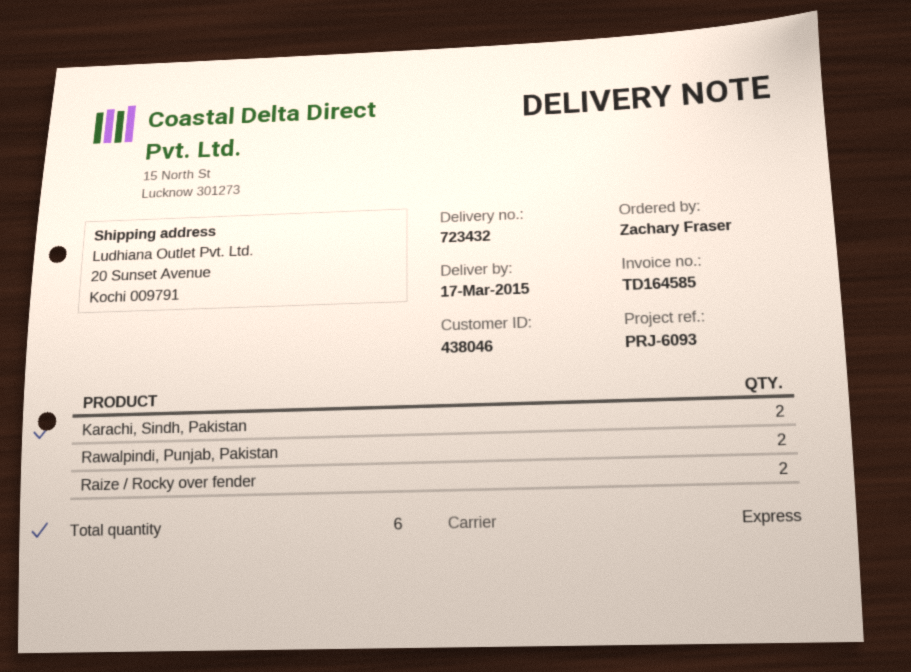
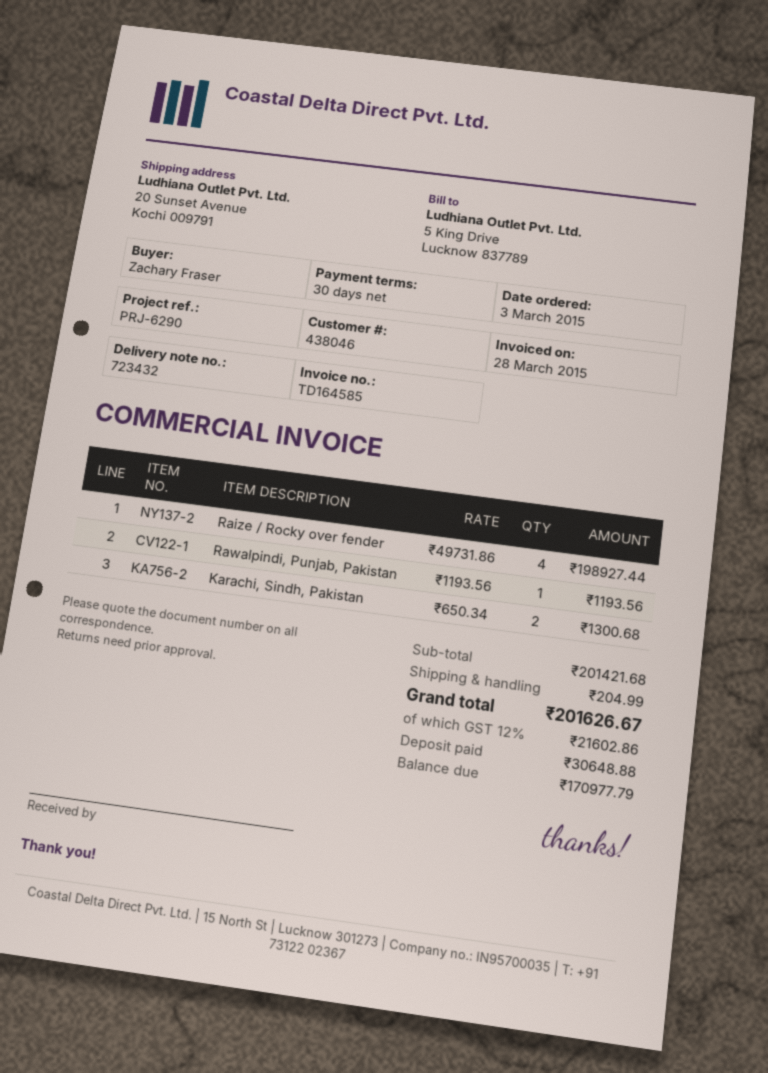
reference: PRJ-6093 -> PRJ-6290
Rawalpindi, Punjab, Pakistan: 2 -> 1
Raize / Rocky over fender: 2 -> 4

